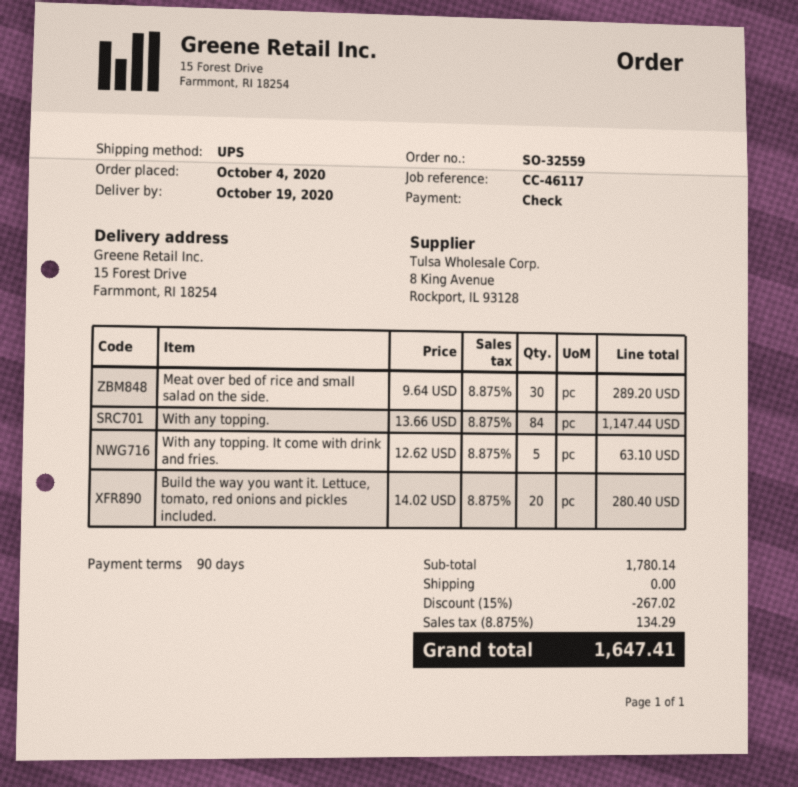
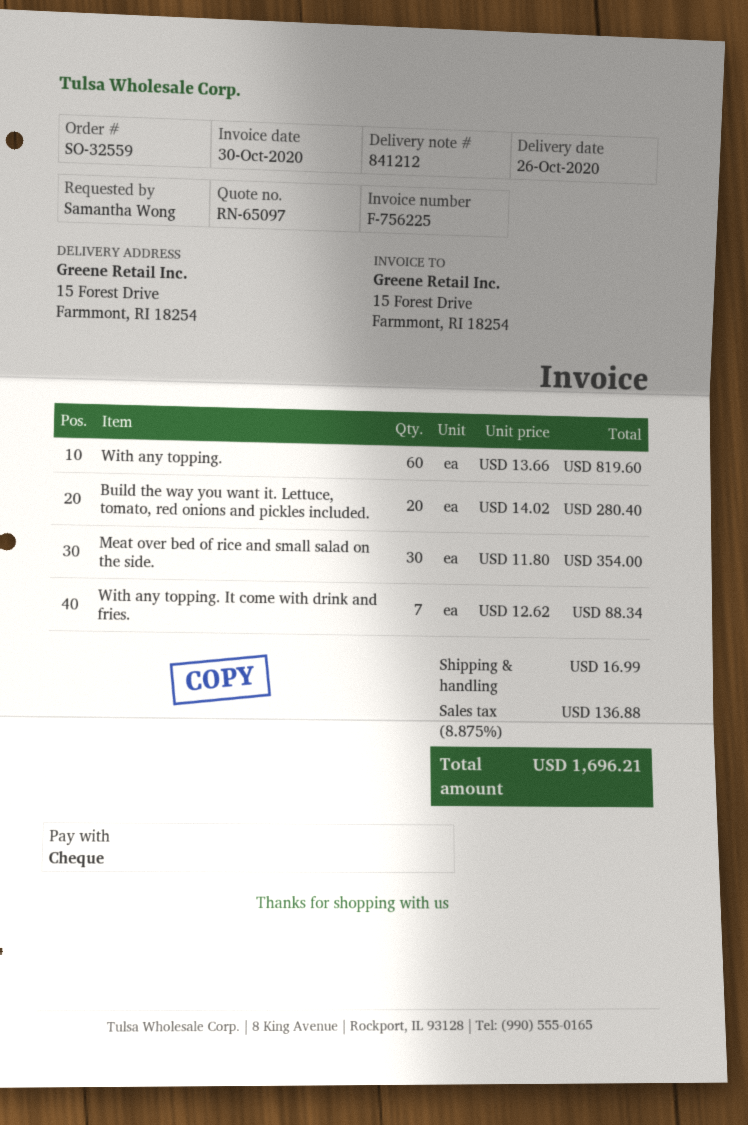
delivery date: 2020-10-19 -> 2020-10-26
Meat over bed of rice and small salad on the side.: 30 x 9.64 = 289.20 -> 30 x 11.80 = 354.00
With any topping.: 84 x 13.66 = 1147.44 -> 60 x 13.66 = 819.60
With any topping. It come with drink and fries.: 5 x 12.62 = 63.10 -> 7 x 12.62 = 88.34
discount: 15% = 267.02 -> none
shipping: 0.00 -> 16.99
tax: 8.875% = 134.29 -> 8.875% = 136.88
total: 1647.41 -> 1696.21

